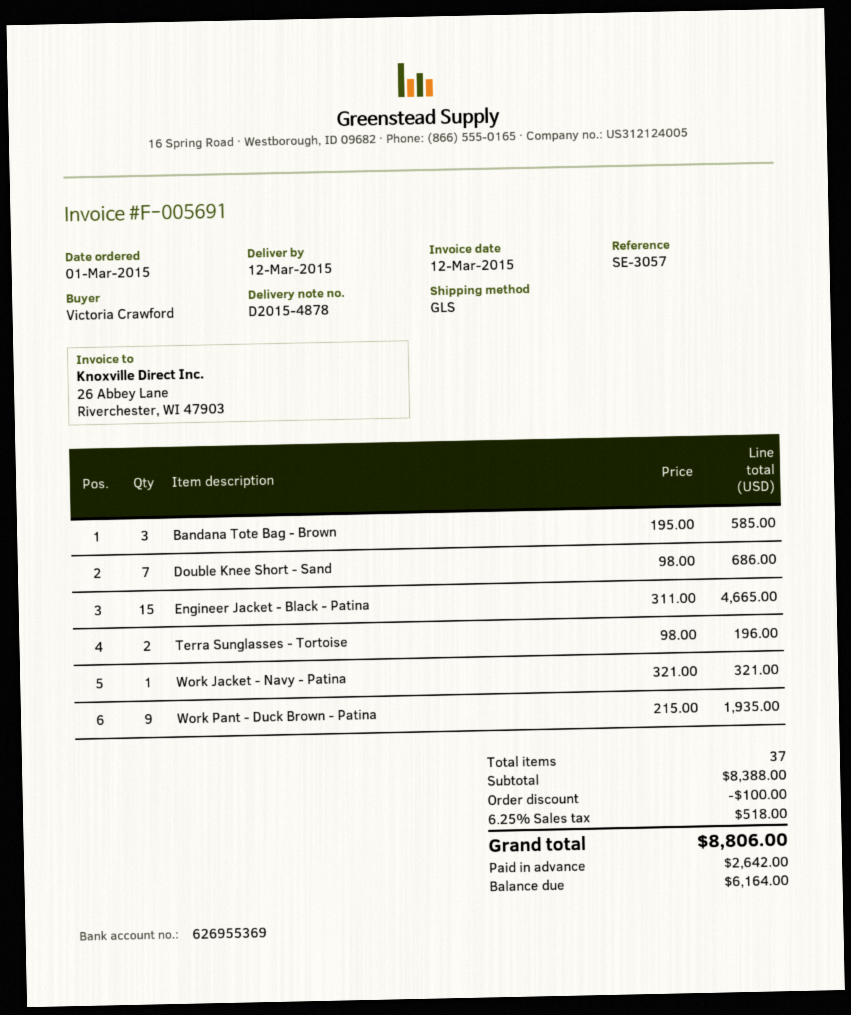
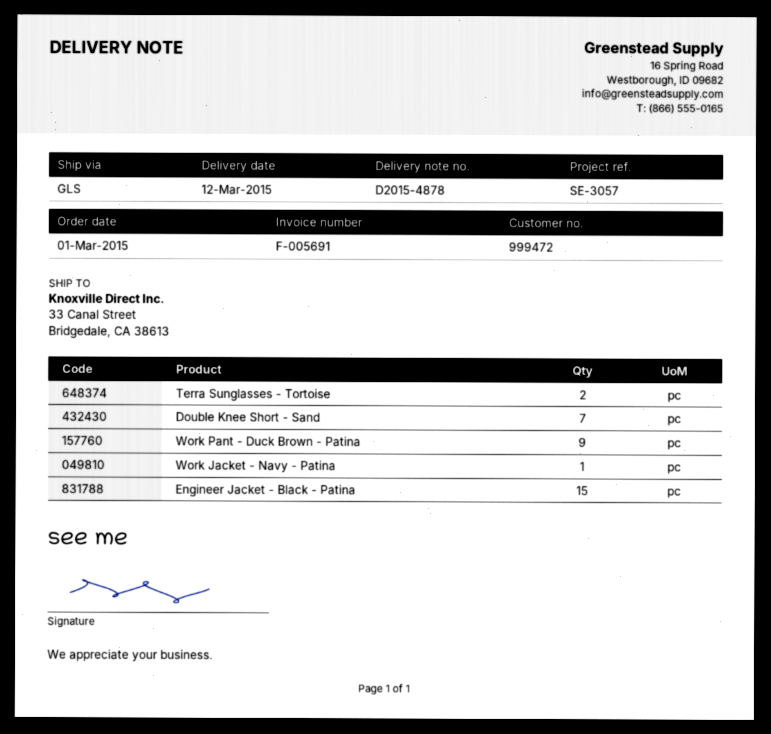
Bandana Tote Bag - Brown: 3 -> none

